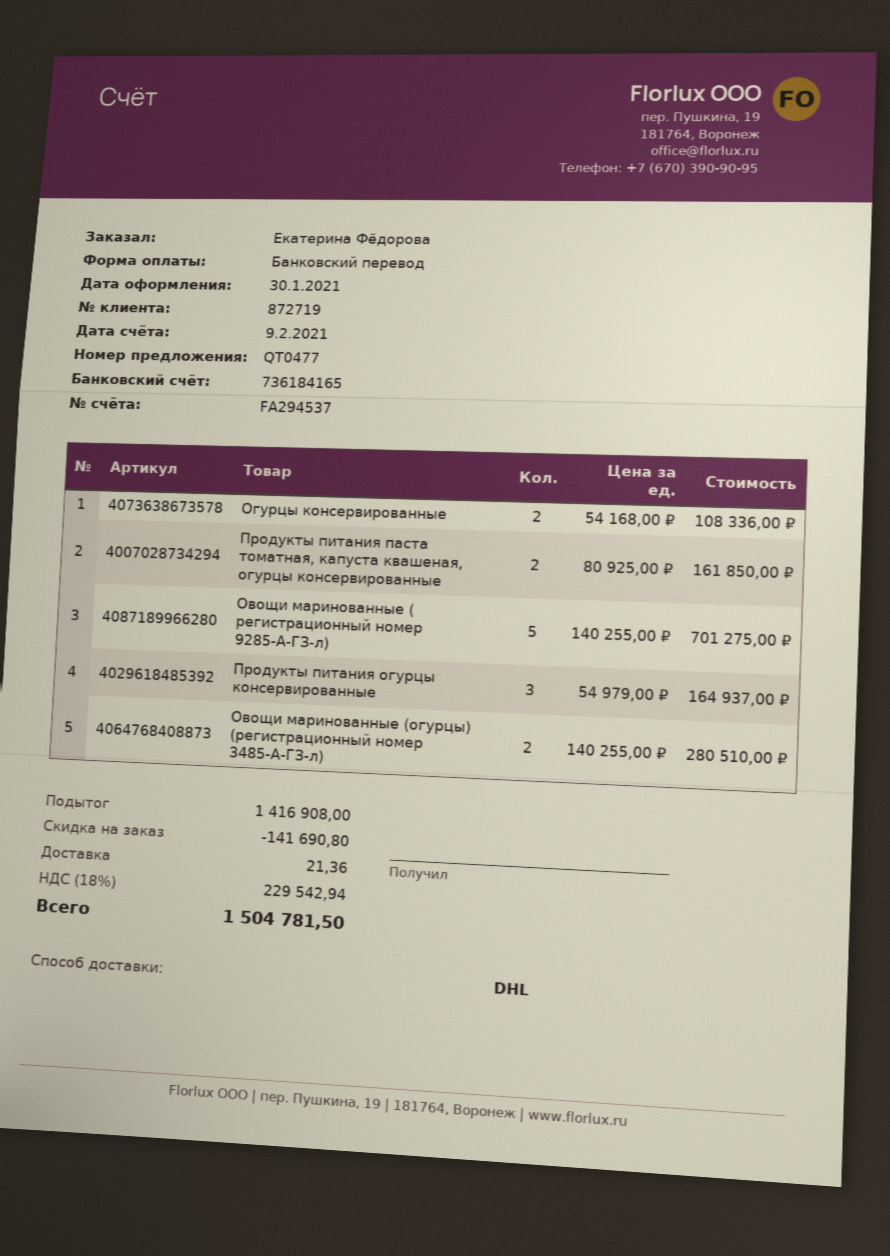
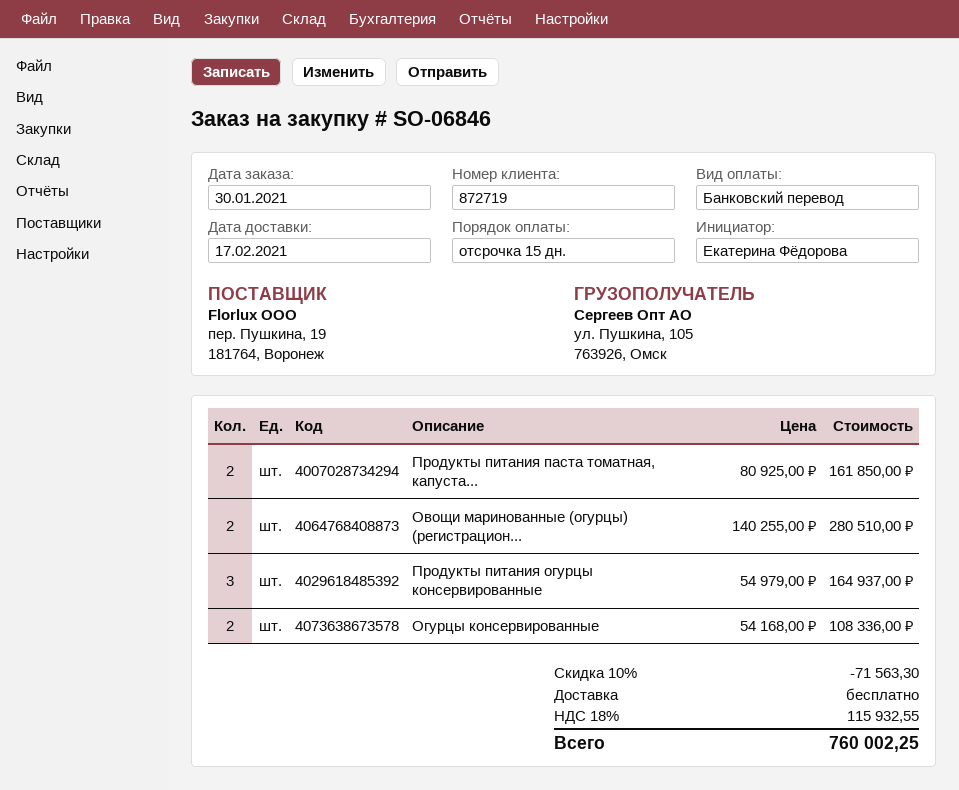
Овощи маринованные ( регистрационный номер 9285-А-ГЗ-л): 5 x 140255.00 = 701275.00 -> none
discount: 141690.80 -> 71563.30
shipping: 21.36 -> 0.00
tax: 18% = 229542.94 -> 18% = 115932.55
total: 1504781.50 -> 760002.25

